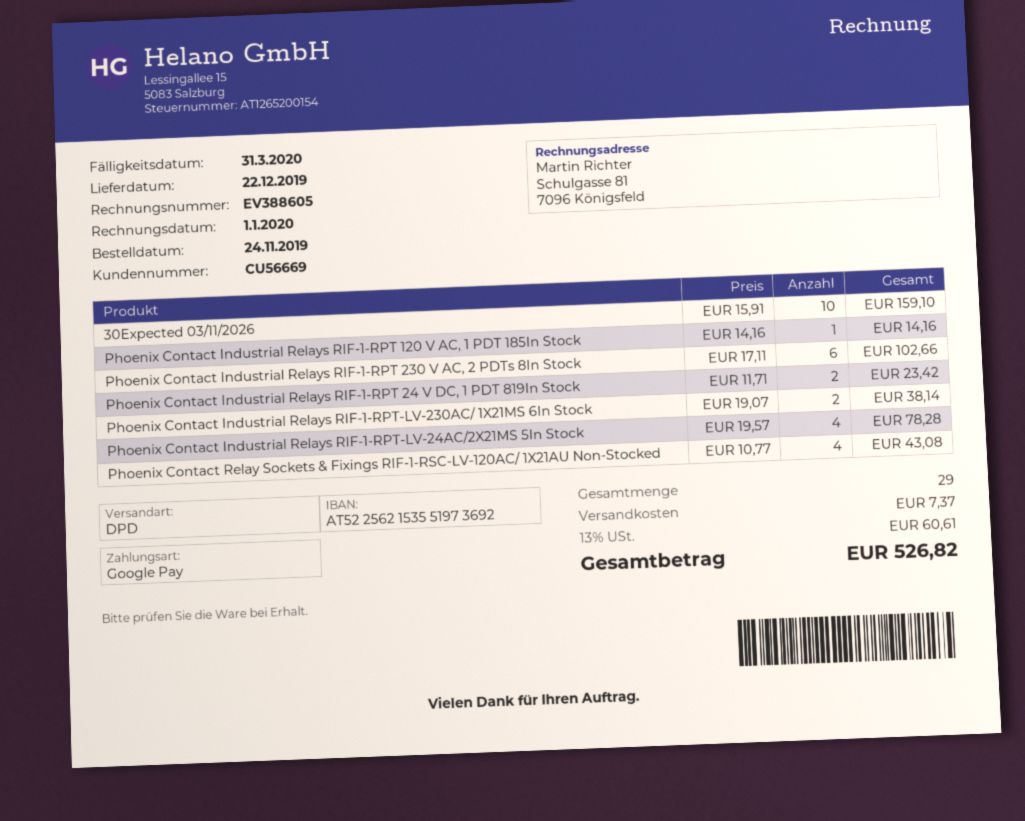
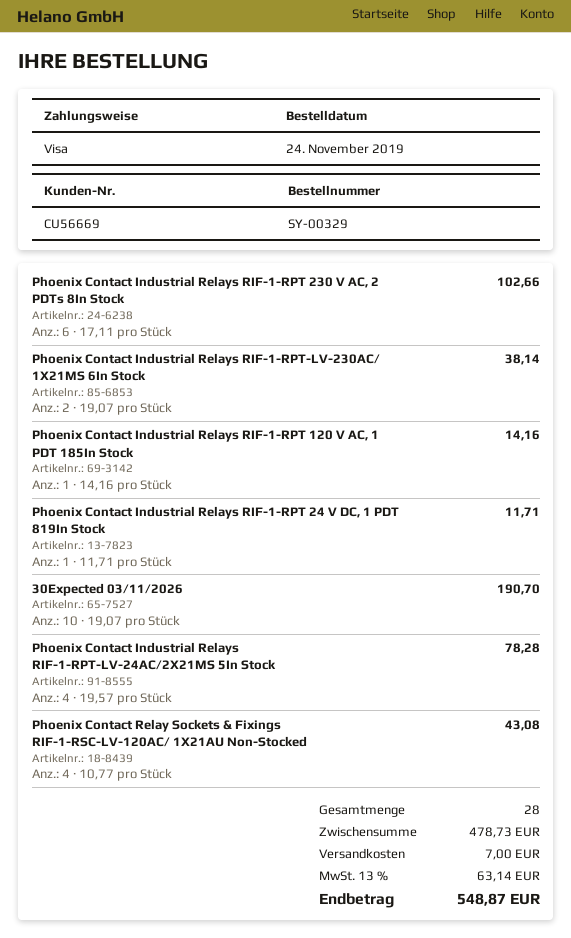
payment method: Google Pay -> Visa
30Expected 03/11/2026: 10 x 15.91 = 159.10 -> 10 x 19.07 = 190.70
Phoenix Contact Industrial Relays RIF-1-RPT 24 V DC, 1 PDT 819In Stock: 2 x 11.71 = 23.42 -> 1 x 11.71 = 11.71
total quantity: 29 -> 28
shipping: 7.37 -> 7.00
tax: 13% = 60.61 -> 13% = 63.14
total: 526.82 -> 548.87

